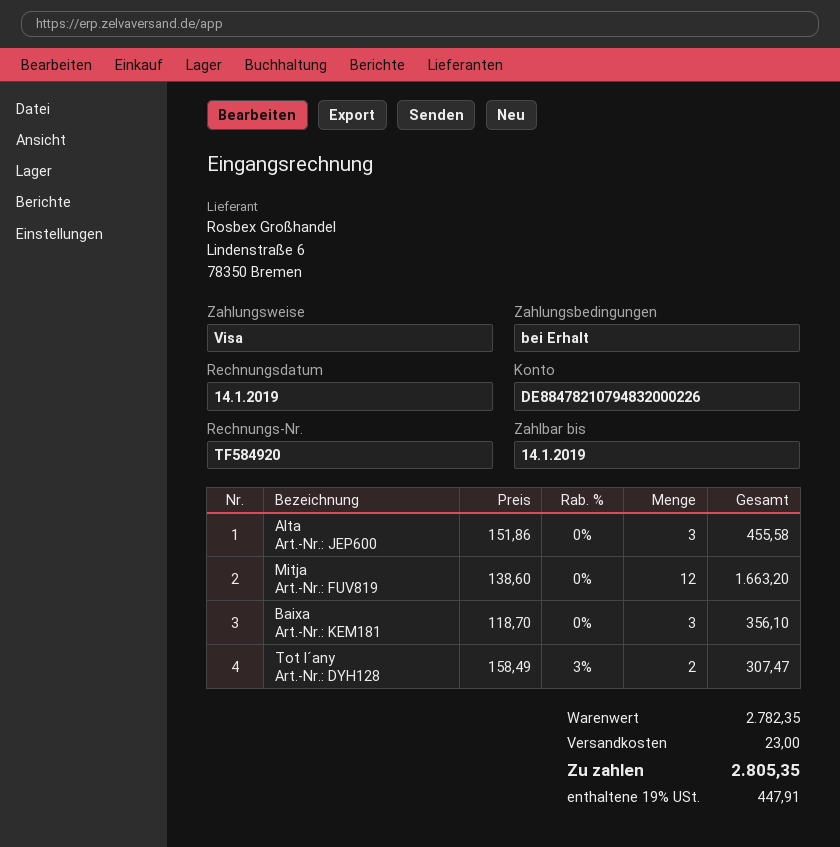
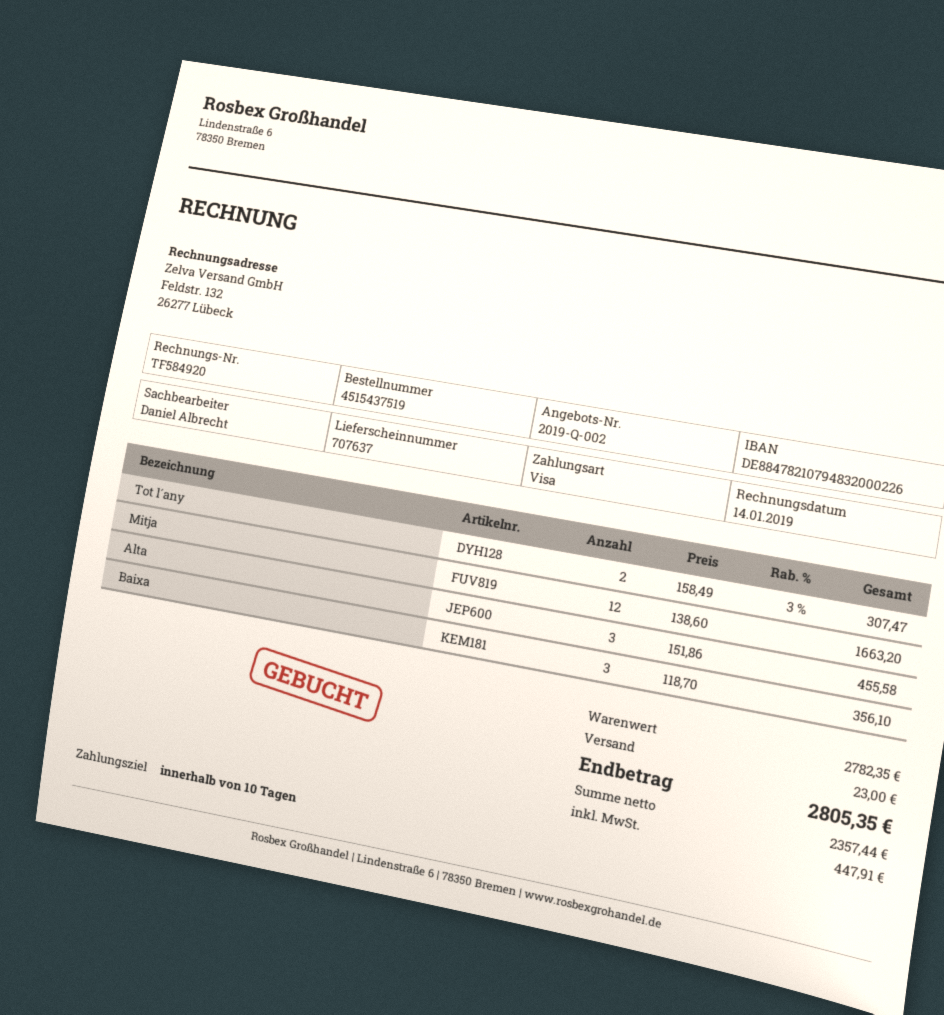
payment terms: on receipt -> 10 days

